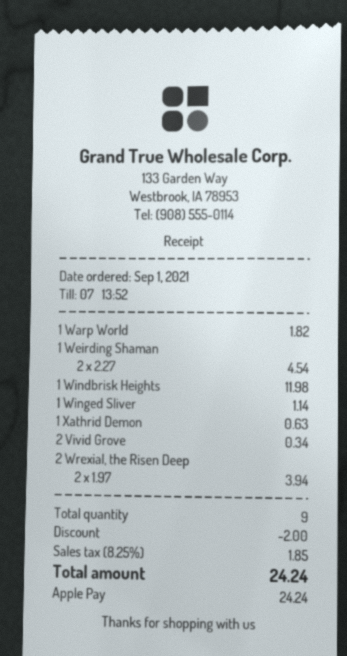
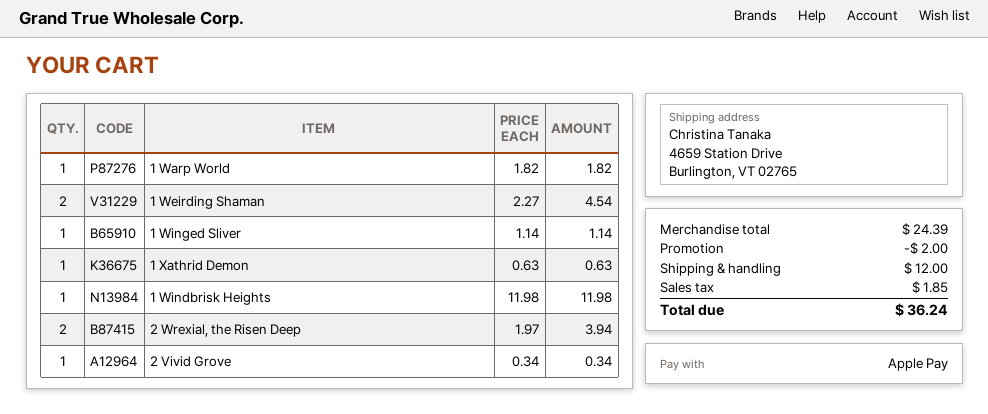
shipping: none -> 12.00
total: 24.24 -> 36.24

